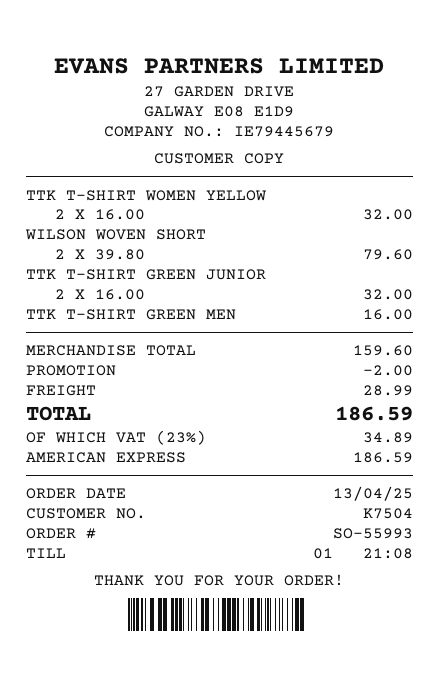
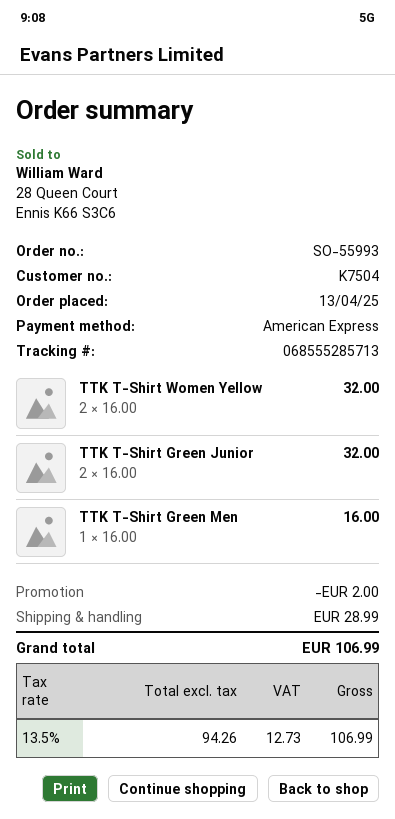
WILSON WOVEN SHORT: 2 x 39.80 = 79.60 -> none
tax: 23% = 34.89 -> 13.5% = 12.73
total: 186.59 -> 106.99

